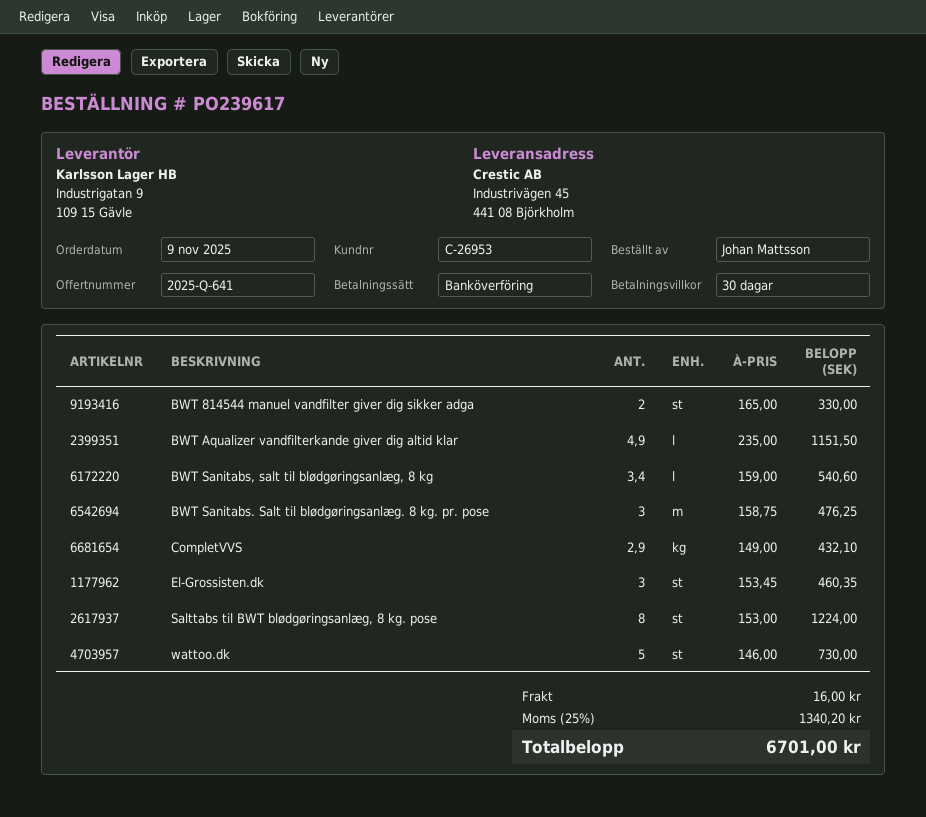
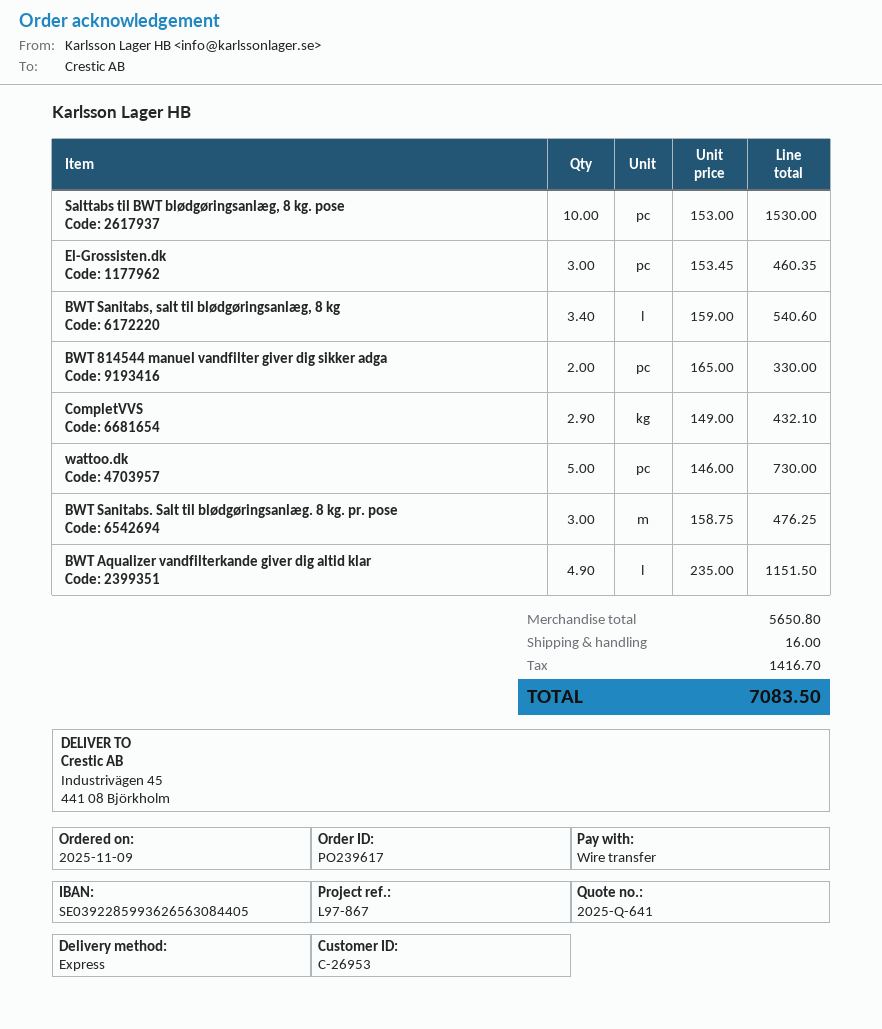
Salttabs til BWT blødgøringsanlæg, 8 kg. pose: 8 x 153.00 = 1224.00 -> 10 x 153.00 = 1530.00
tax: 1340.20 -> 1416.70
total: 6701.00 -> 7083.50

